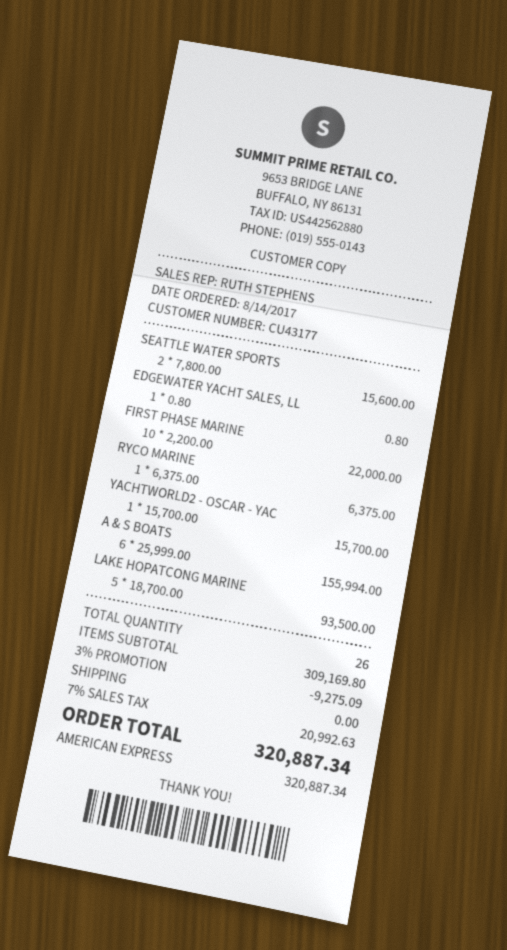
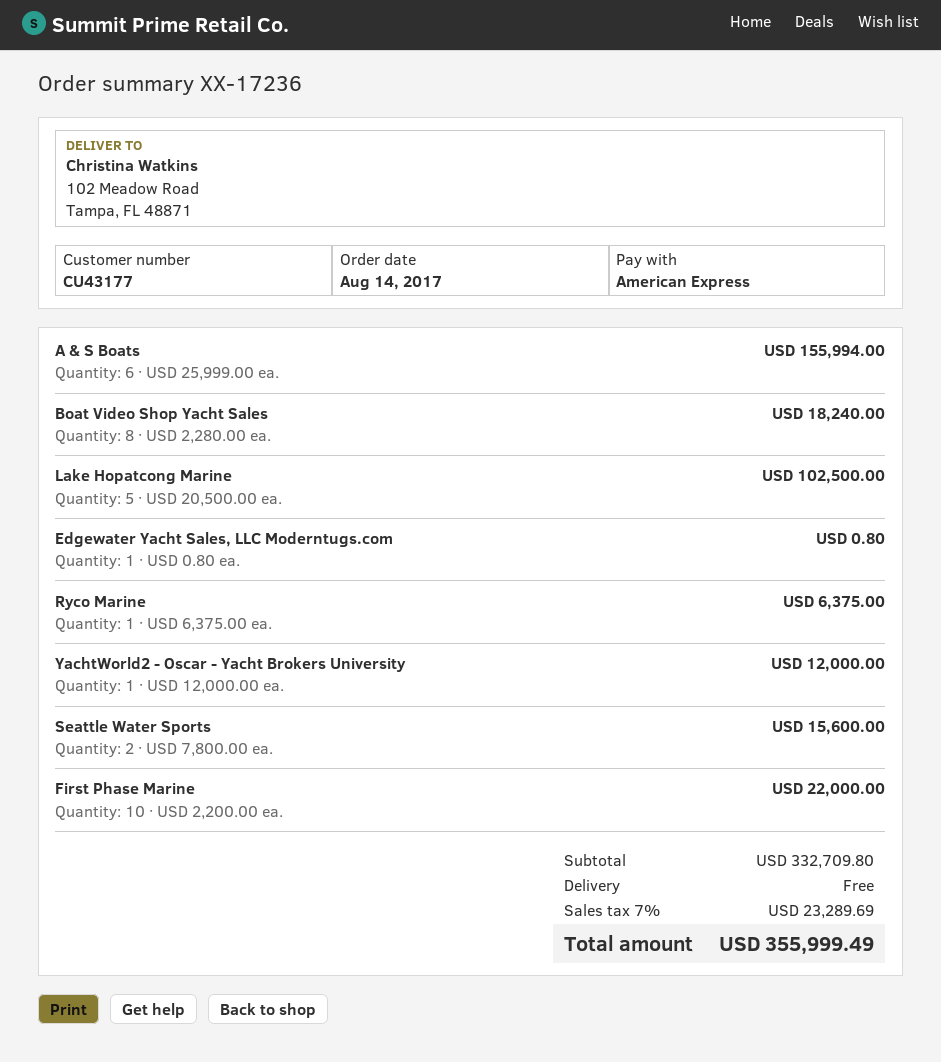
YACHTWORLD2 - OSCAR - YAC: 1 x 15700.00 = 15700.00 -> 1 x 12000.00 = 12000.00
LAKE HOPATCONG MARINE: 5 x 18700.00 = 93500.00 -> 5 x 20500.00 = 102500.00
Boat Video Shop Yacht Sales: none -> 8 x 2280.00 = 18240.00
subtotal: 309169.80 -> 332709.80
discount: 3% = 9275.09 -> none
tax: 7% = 20992.63 -> 7% = 23289.69
total: 320887.34 -> 355999.49

